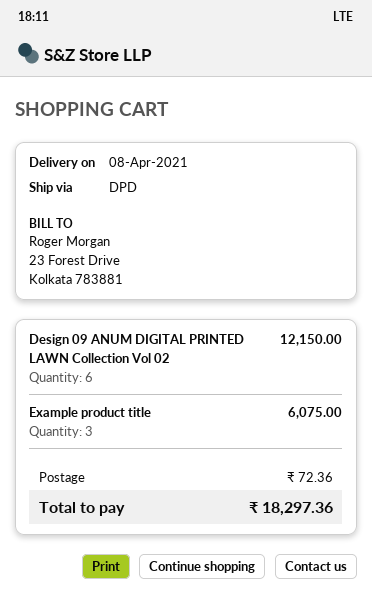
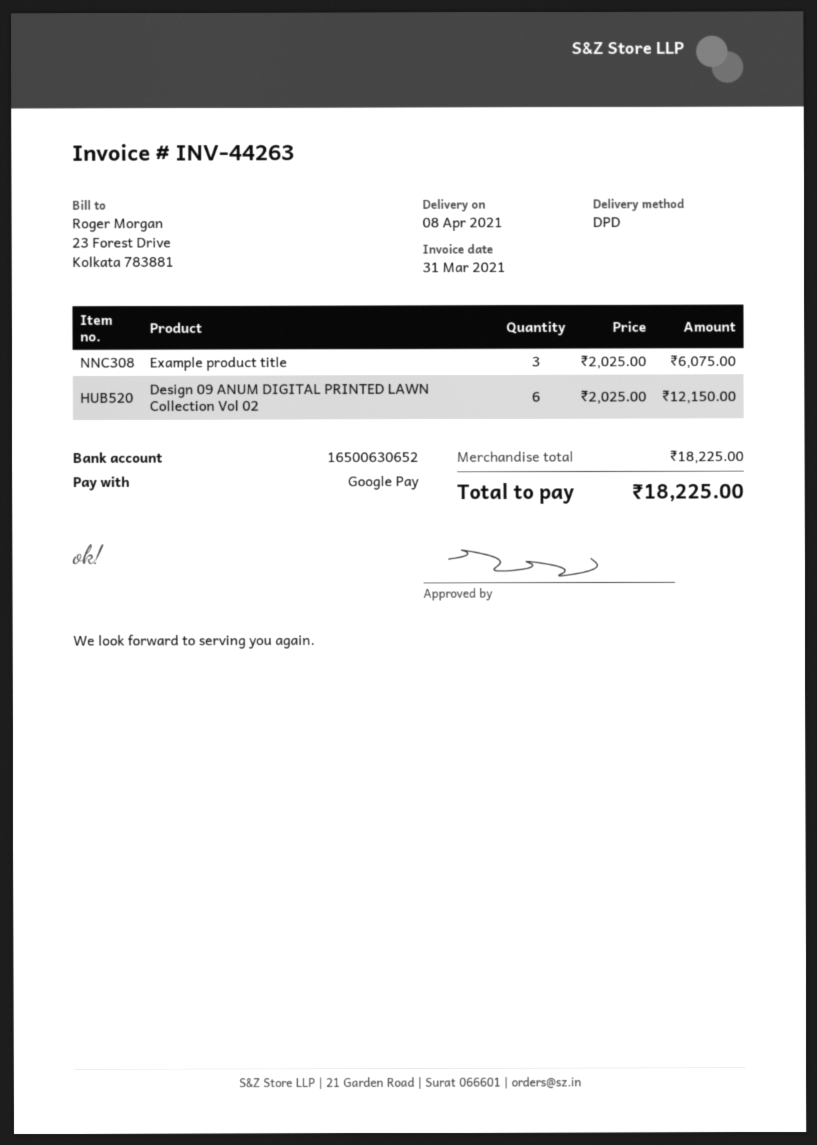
shipping: 72.36 -> none
total: 18297.36 -> 18225.00

